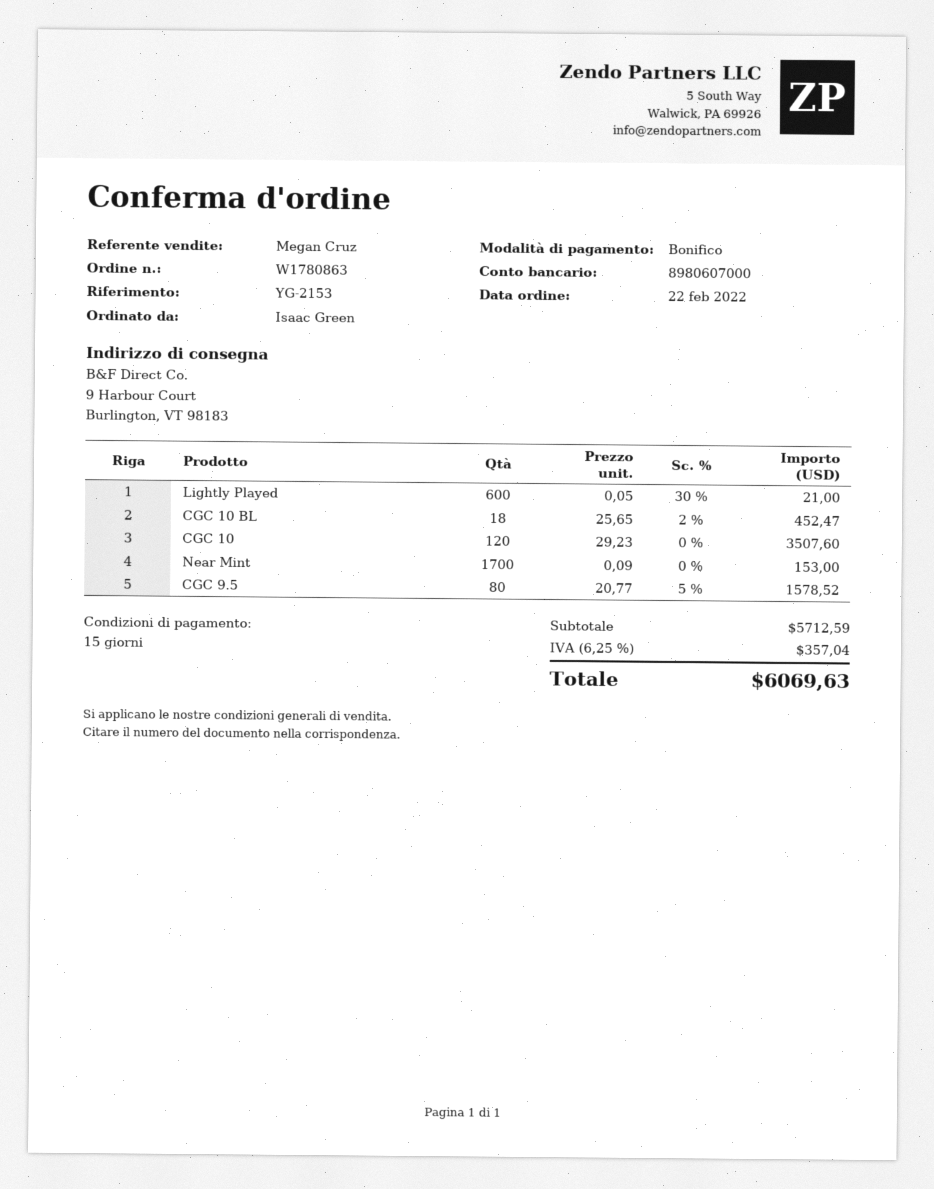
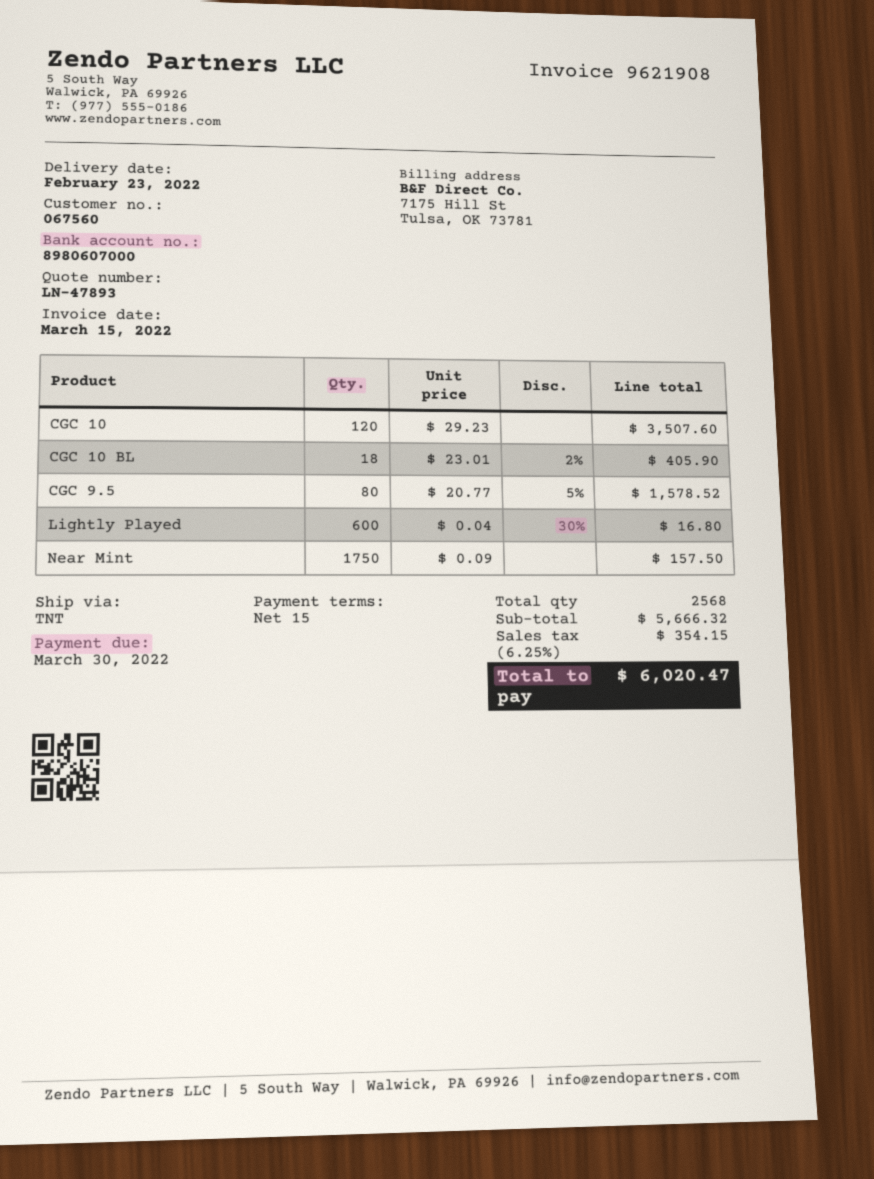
Lightly Played: 600 x 0.05 - 30% = 21.00 -> 600 x 0.04 - 30% = 16.80
CGC 10 BL: 18 x 25.65 - 2% = 452.47 -> 18 x 23.01 - 2% = 405.90
Near Mint: 1700 x 0.09 = 153.00 -> 1750 x 0.09 = 157.50
subtotal: 5712.59 -> 5666.32
tax: 6.25% = 357.04 -> 6.25% = 354.15
total: 6069.63 -> 6020.47

